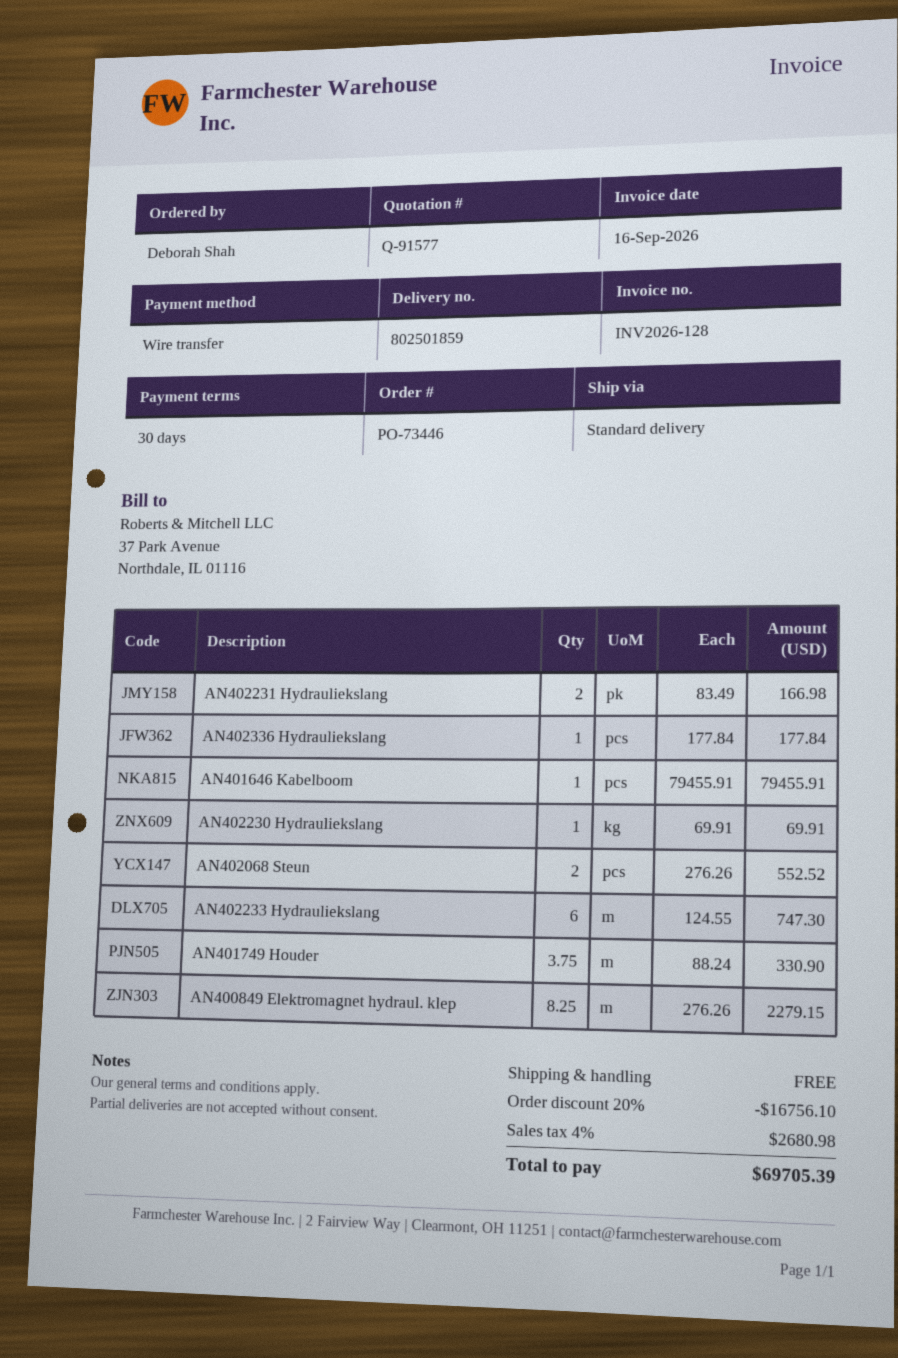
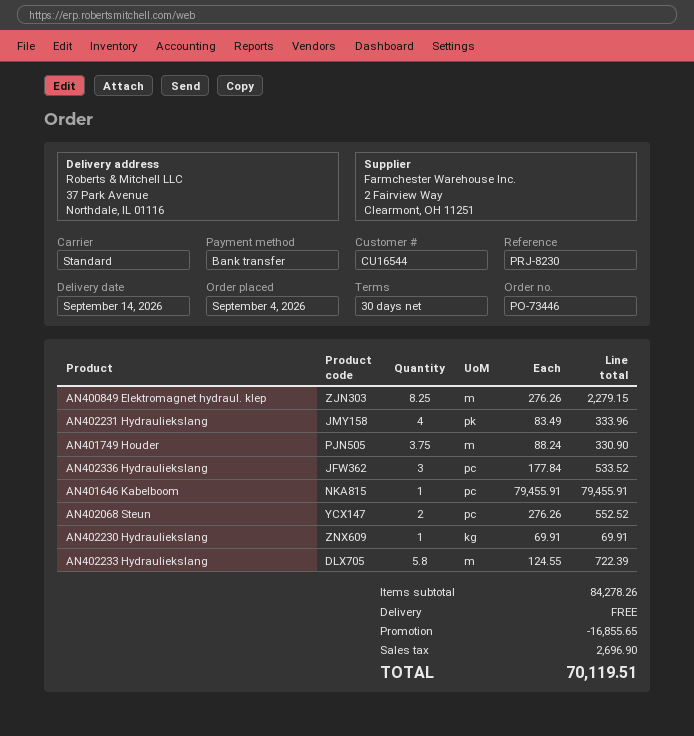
AN402231 Hydrauliekslang: 2 x 83.49 = 166.98 -> 4 x 83.49 = 333.96
AN402336 Hydrauliekslang: 1 x 177.84 = 177.84 -> 3 x 177.84 = 533.52
AN402233 Hydrauliekslang: 6 x 124.55 = 747.30 -> 5.8 x 124.55 = 722.39
discount: 16756.10 -> 16855.65
tax: 2680.98 -> 2696.90
total: 69705.39 -> 70119.51

